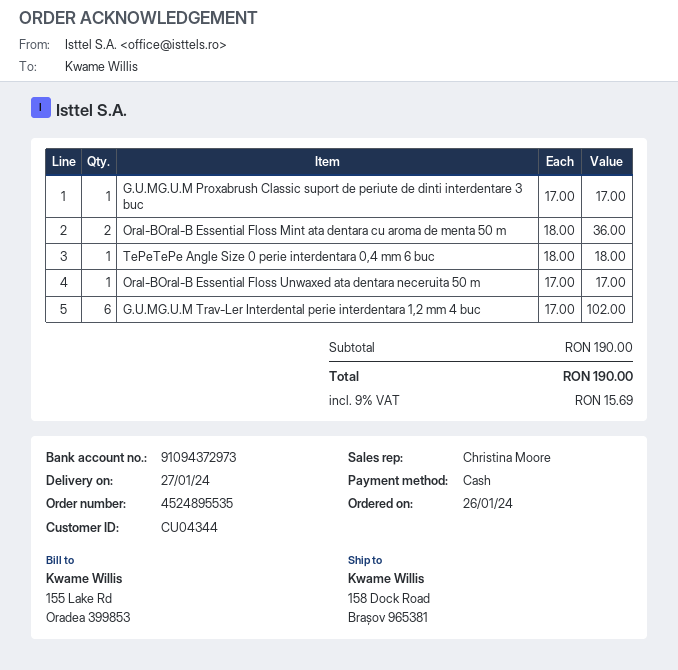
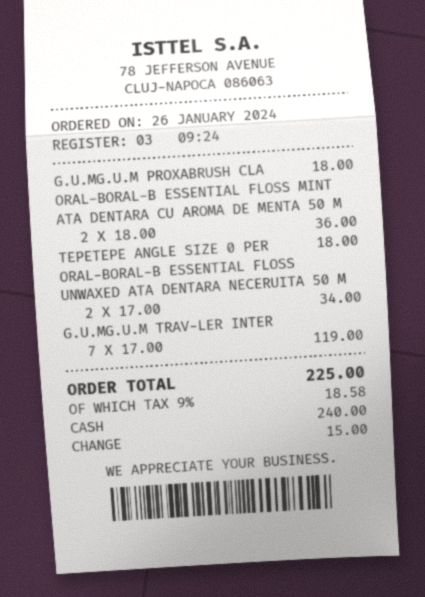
G.U.MG.U.M Proxabrush Classic suport de periute de dinti interdentare 3 buc: 1 x 17.00 = 17.00 -> 1 x 18.00 = 18.00
Oral-BOral-B Essential Floss Unwaxed ata dentara neceruita 50 m: 1 x 17.00 = 17.00 -> 2 x 17.00 = 34.00
G.U.MG.U.M Trav-Ler Interdental perie interdentara 1,2 mm 4 buc: 6 x 17.00 = 102.00 -> 7 x 17.00 = 119.00
tax: 9% = 15.69 -> 9% = 18.58
total: 190.00 -> 225.00

